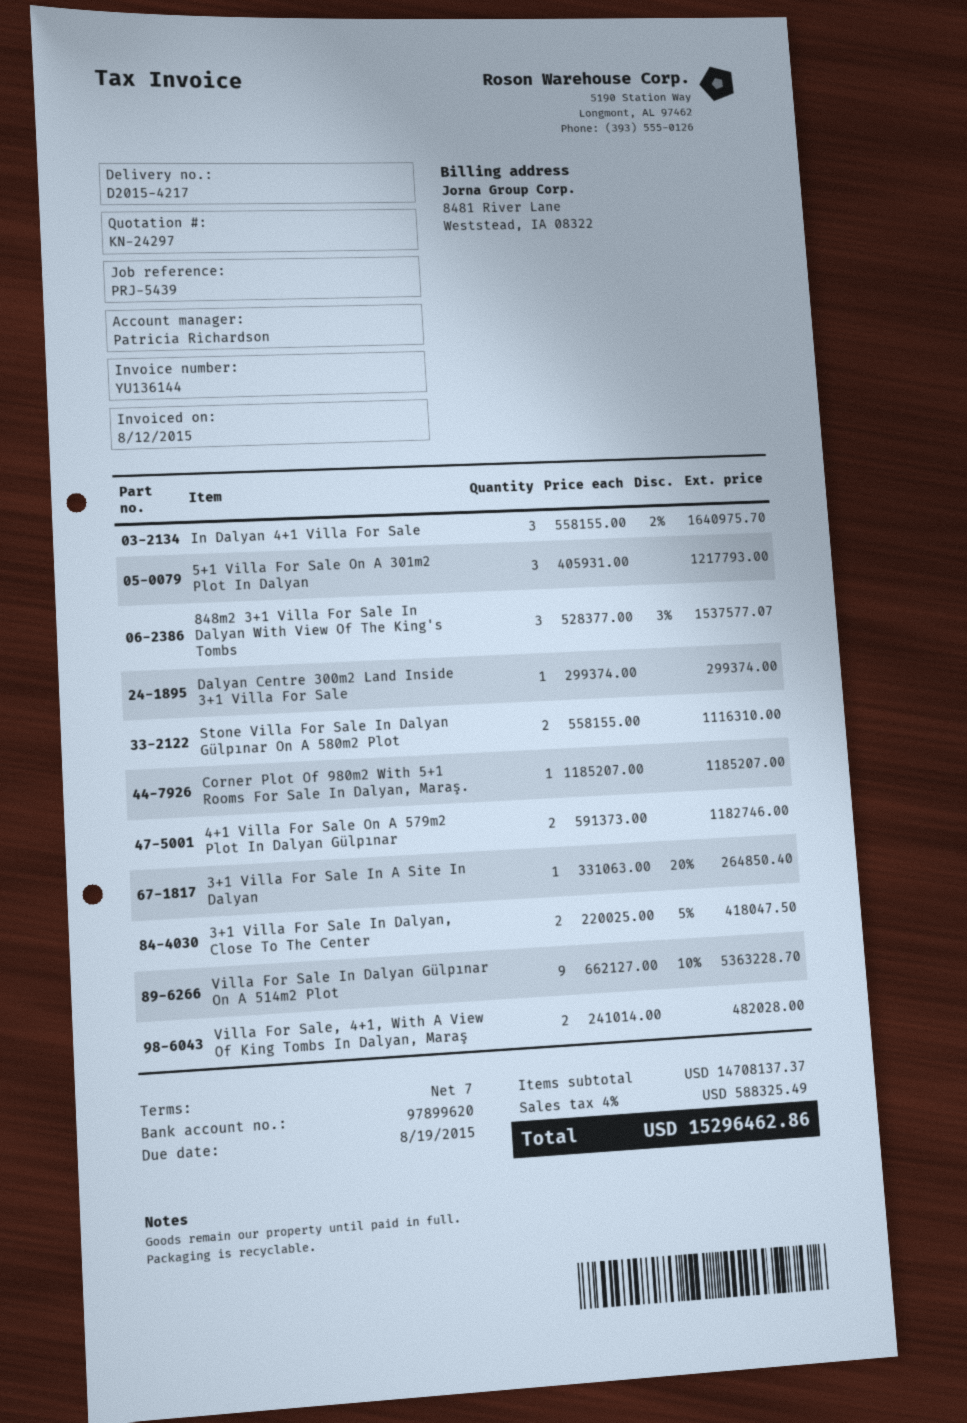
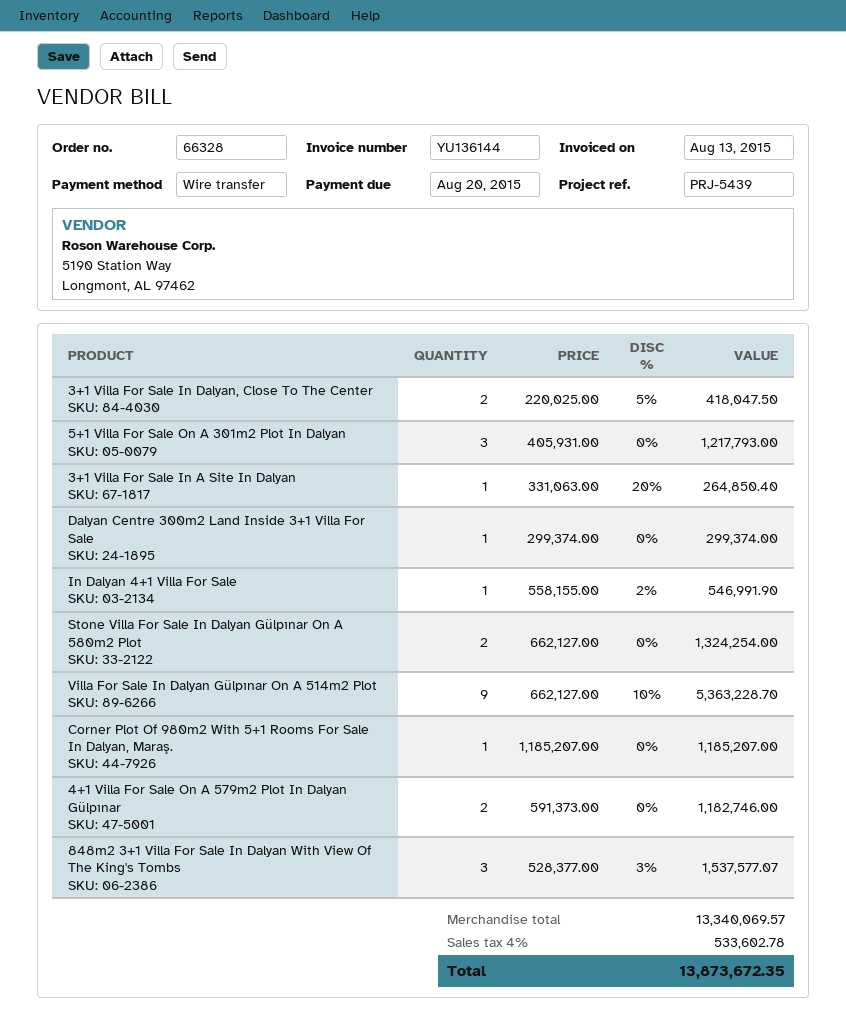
invoice date: 2015-08-12 -> 2015-08-13
due date: 2015-08-19 -> 2015-08-20
In Dalyan 4+1 Villa For Sale: 3 x 558155.00 - 2% = 1640975.70 -> 1 x 558155.00 - 2% = 546991.90
Stone Villa For Sale In Dalyan Gülpınar On A 580m2 Plot: 2 x 558155.00 = 1116310.00 -> 2 x 662127.00 = 1324254.00
Villa For Sale, 4+1, With A View Of King Tombs In Dalyan, Maraş: 2 x 241014.00 = 482028.00 -> none
subtotal: 14708137.37 -> 13340069.57
tax: 4% = 588325.49 -> 4% = 533602.78
total: 15296462.86 -> 13873672.35

